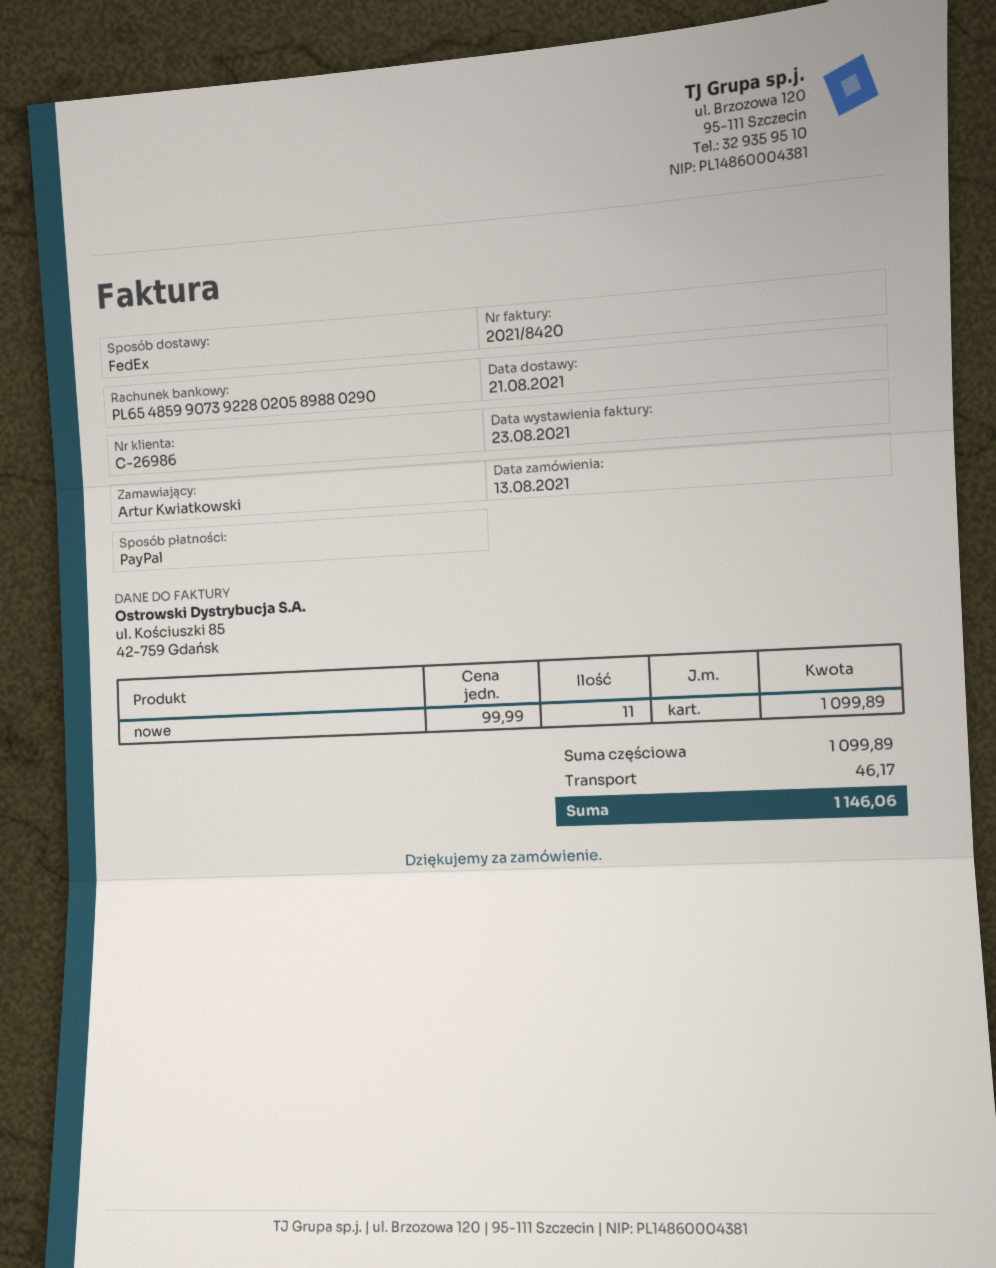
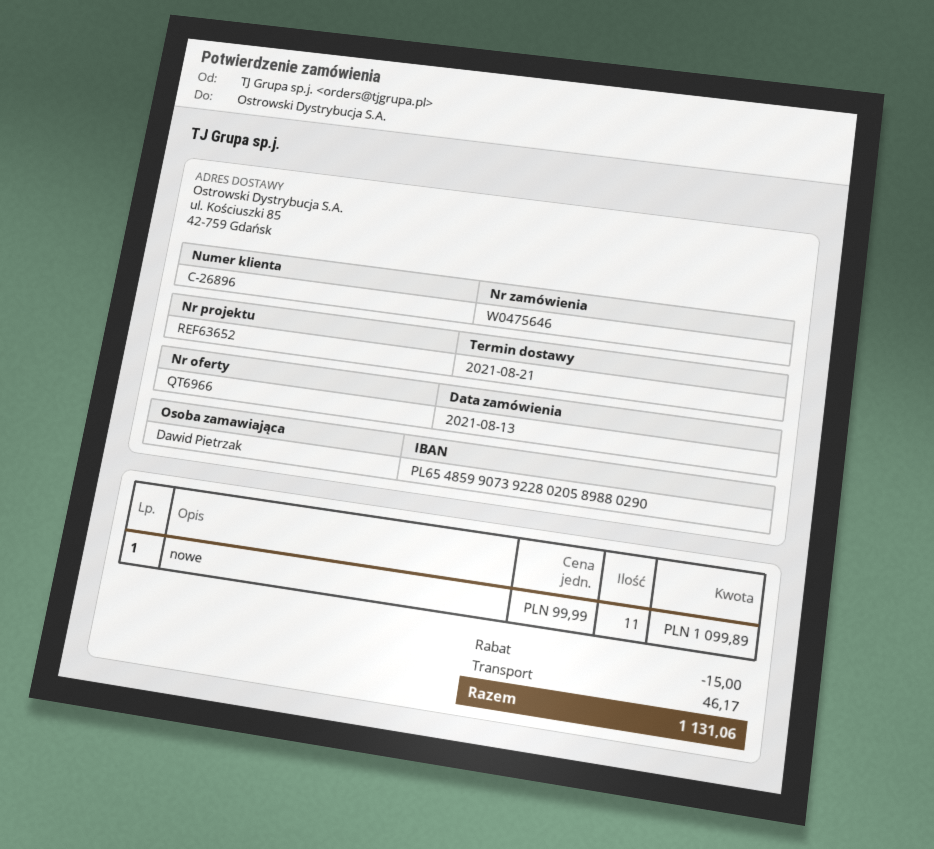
customer number: C-26986 -> C-26896
ordered by: Artur Kwiatkowski -> Dawid Pietrzak
discount: none -> 15.00
total: 1146.06 -> 1131.06

